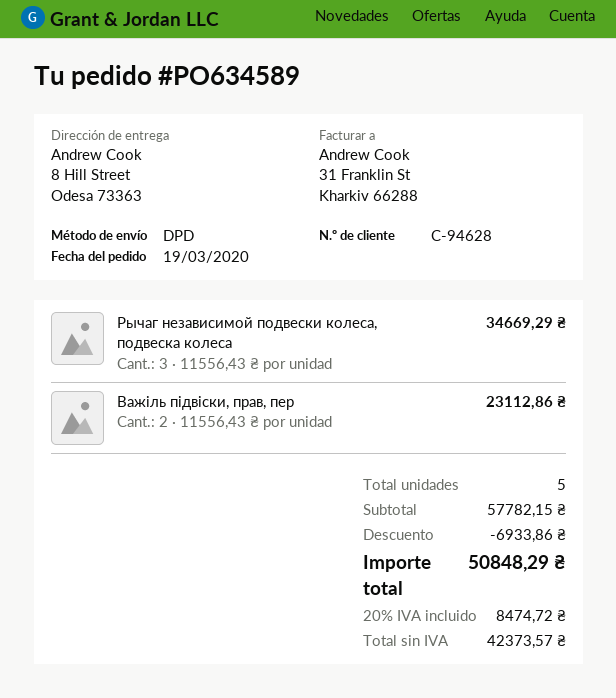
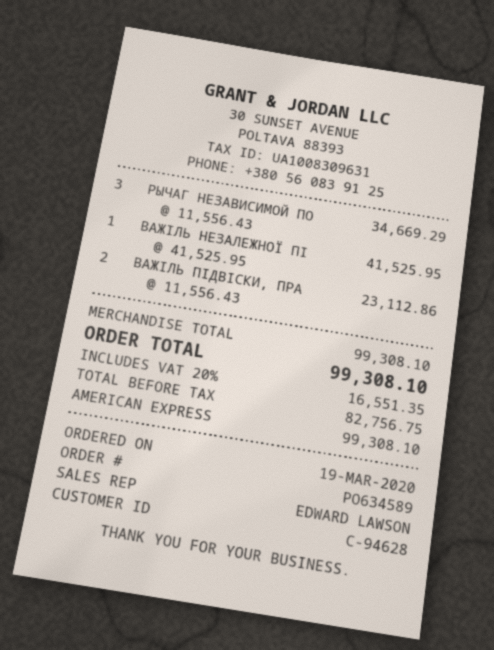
ВАЖІЛЬ НЕЗАЛЕЖНОЇ ПІ: none -> 1 x 41525.95 = 41525.95
subtotal: 57782.15 -> 99308.10
discount: 6933.86 -> none
net: 42373.57 -> 82756.75
tax: 20% = 8474.72 -> 20% = 16551.35
total: 50848.29 -> 99308.10

